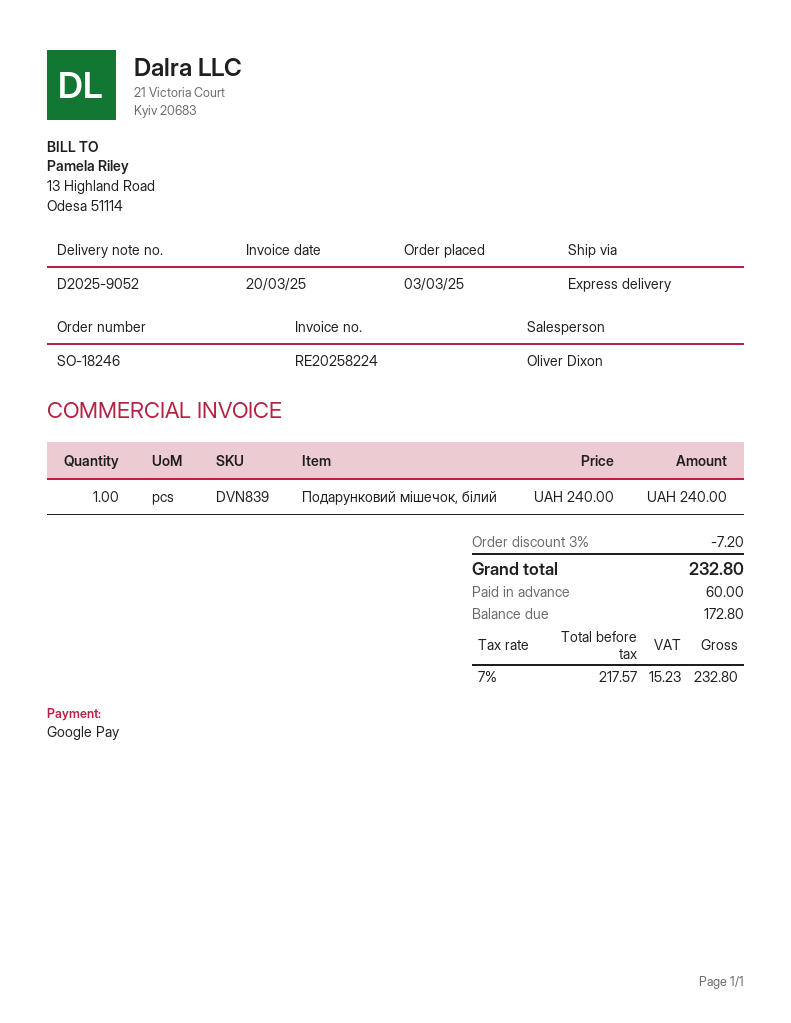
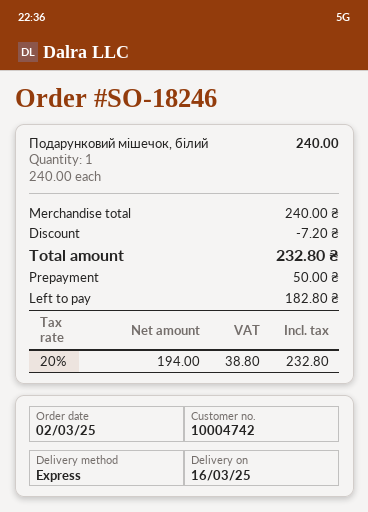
order date: 2025-03-03 -> 2025-03-02
net: 217.57 -> 194.00
tax: 7% = 15.23 -> 20% = 38.80
deposit: 60.00 -> 50.00
balance: 172.80 -> 182.80

